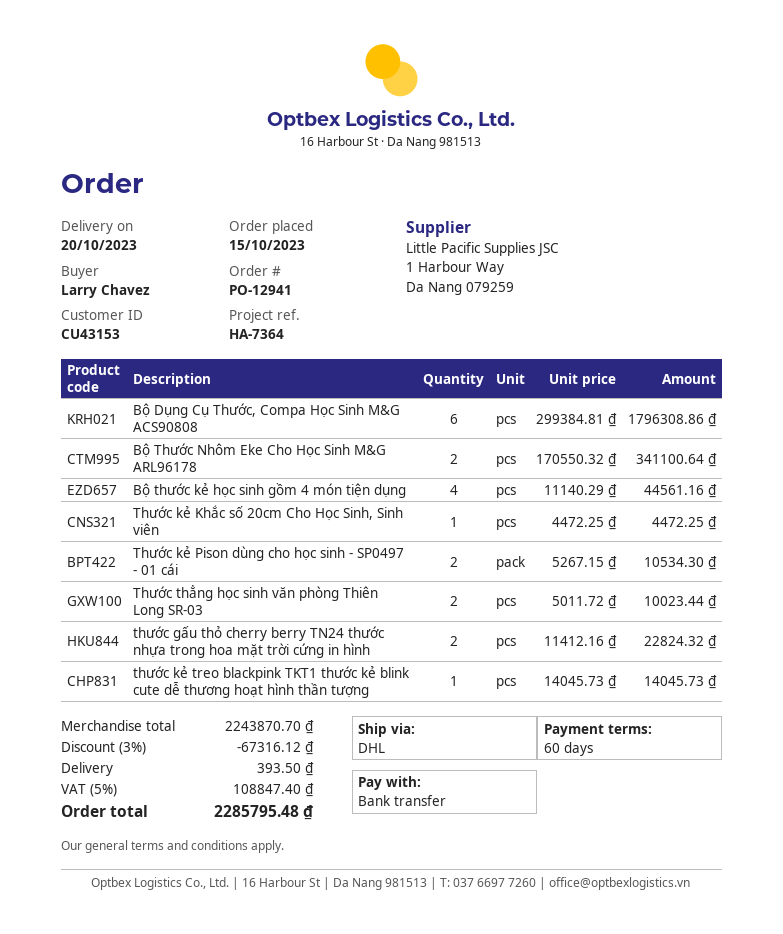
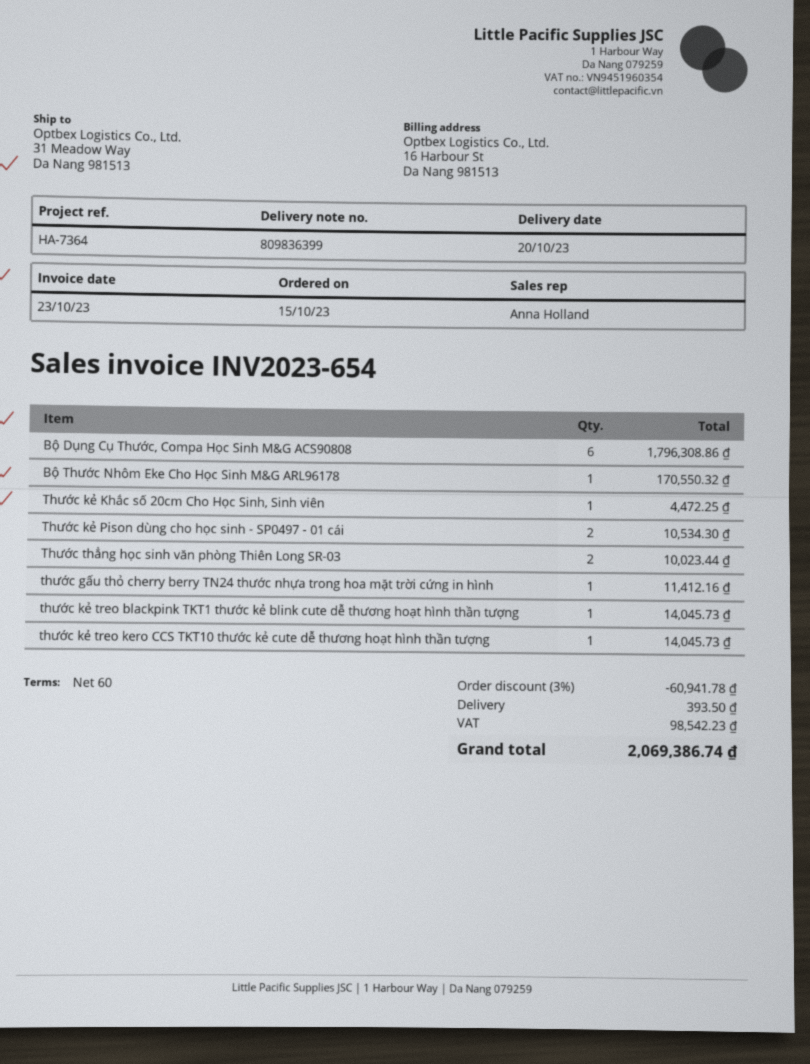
Bộ Thước Nhôm Eke Cho Học Sinh M&G ARL96178: 2 for 341100.64 -> 1 for 170550.32
Bộ thước kẻ học sinh gồm 4 món tiện dụng: 4 for 44561.16 -> none
thước gấu thỏ cherry berry TN24 thước nhựa trong hoa mặt trời cứng in hình: 2 for 22824.32 -> 1 for 11412.16
thước kẻ treo kero CCS TKT10 thước kẻ cute dễ thương hoạt hình thần tượng: none -> 1 for 14045.73
discount: 3% = 67316.12 -> 3% = 60941.78
tax: 108847.40 -> 98542.23
total: 2285795.48 -> 2069386.74

